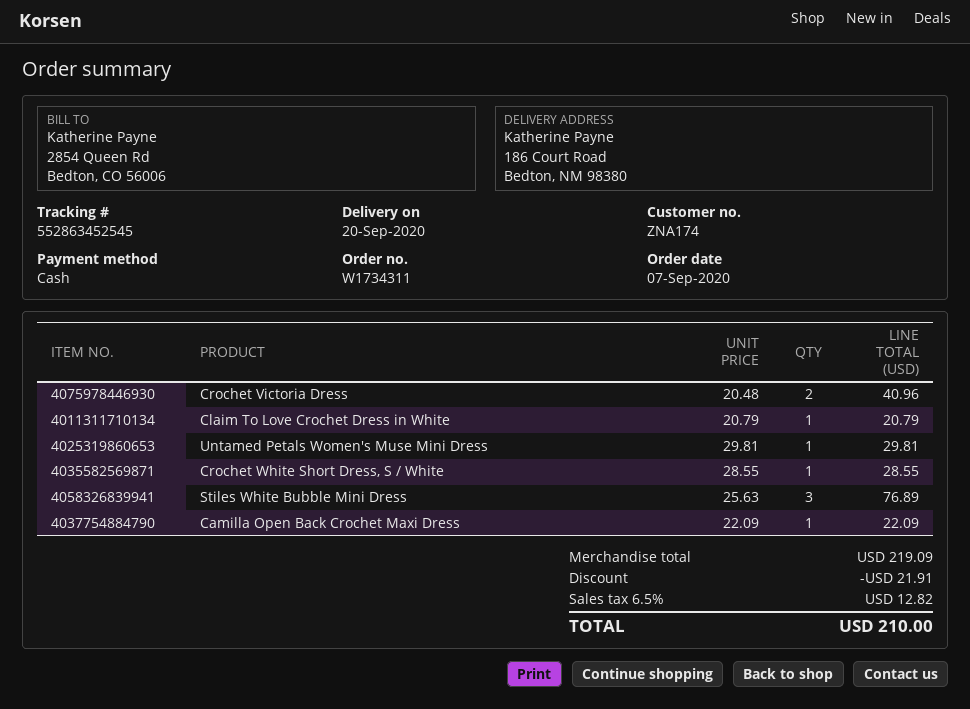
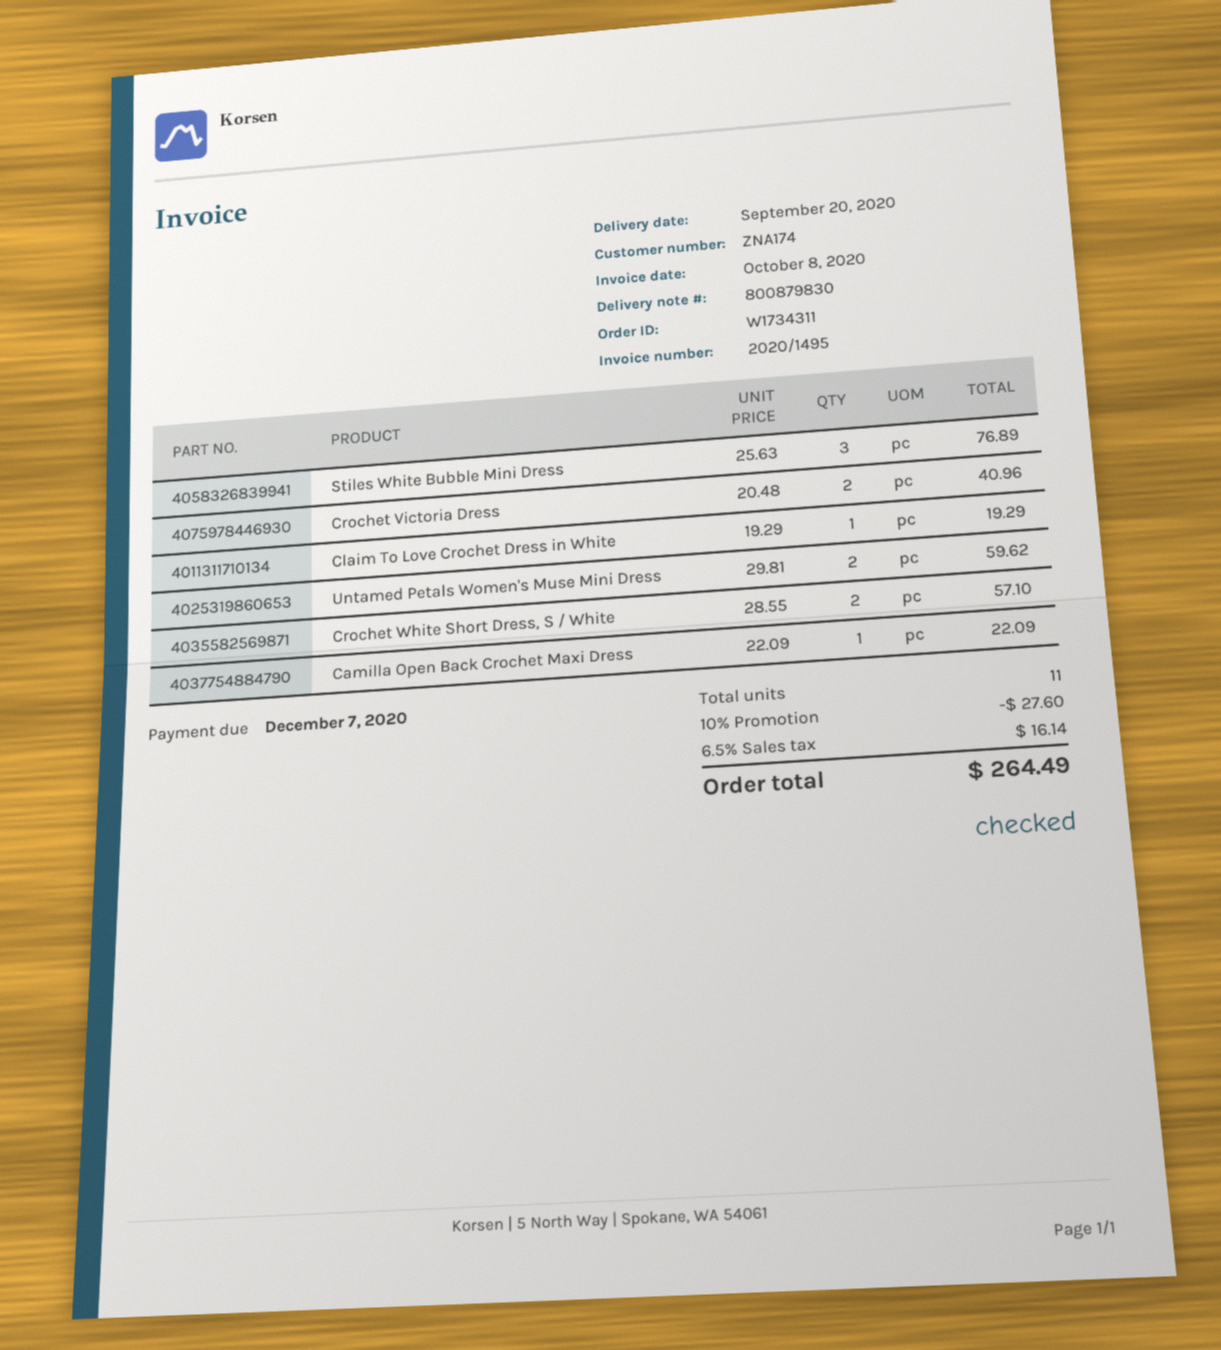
Claim To Love Crochet Dress in White: 1 x 20.79 = 20.79 -> 1 x 19.29 = 19.29
Untamed Petals Women's Muse Mini Dress: 1 x 29.81 = 29.81 -> 2 x 29.81 = 59.62
Crochet White Short Dress, S / White: 1 x 28.55 = 28.55 -> 2 x 28.55 = 57.10
discount: 21.91 -> 27.60
tax: 6.5% = 12.82 -> 6.5% = 16.14
total: 210.00 -> 264.49

